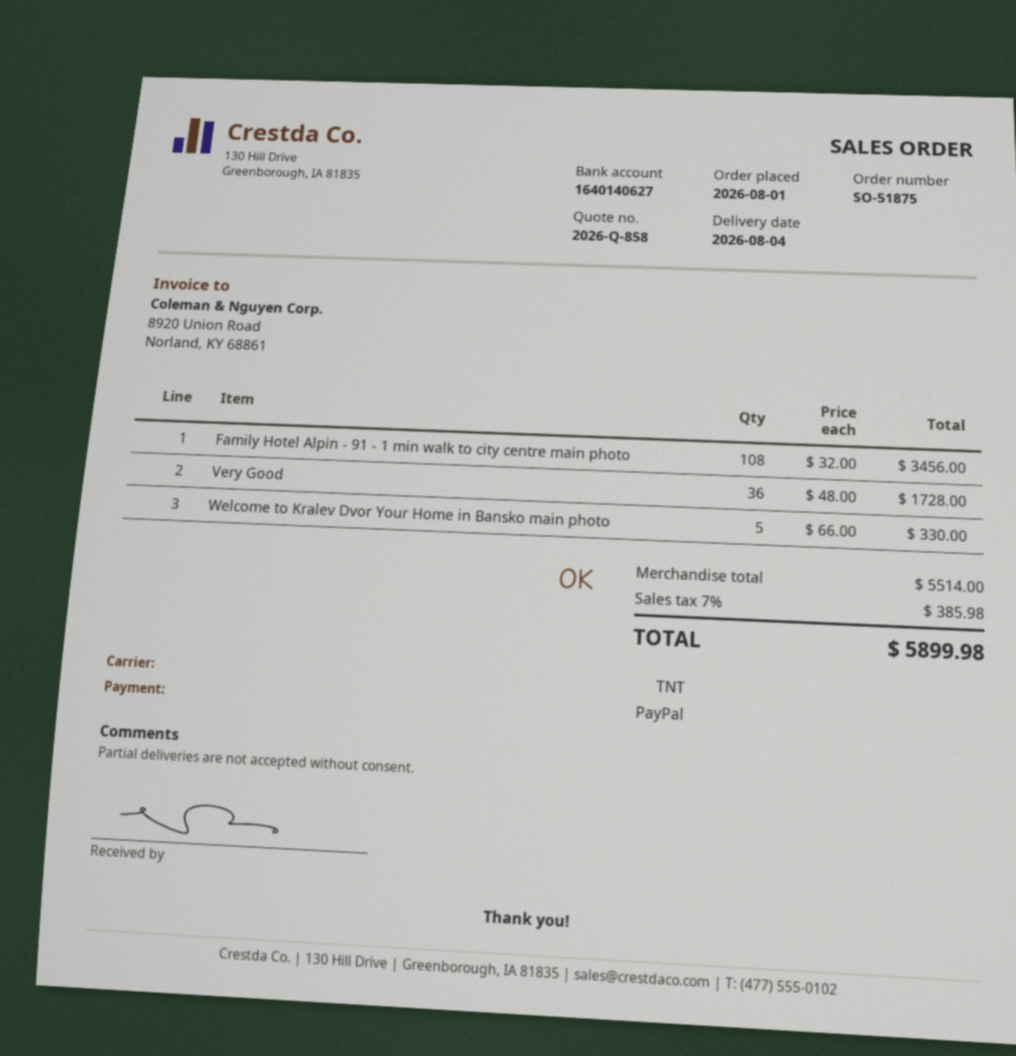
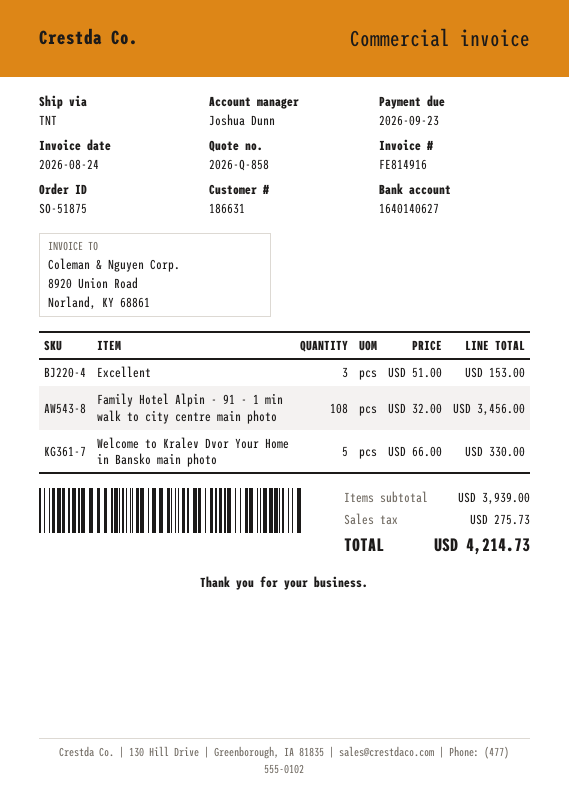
Very Good: 36 x 48.00 = 1728.00 -> none
Excellent: none -> 3 x 51.00 = 153.00
subtotal: 5514.00 -> 3939.00
tax: 385.98 -> 275.73
total: 5899.98 -> 4214.73

